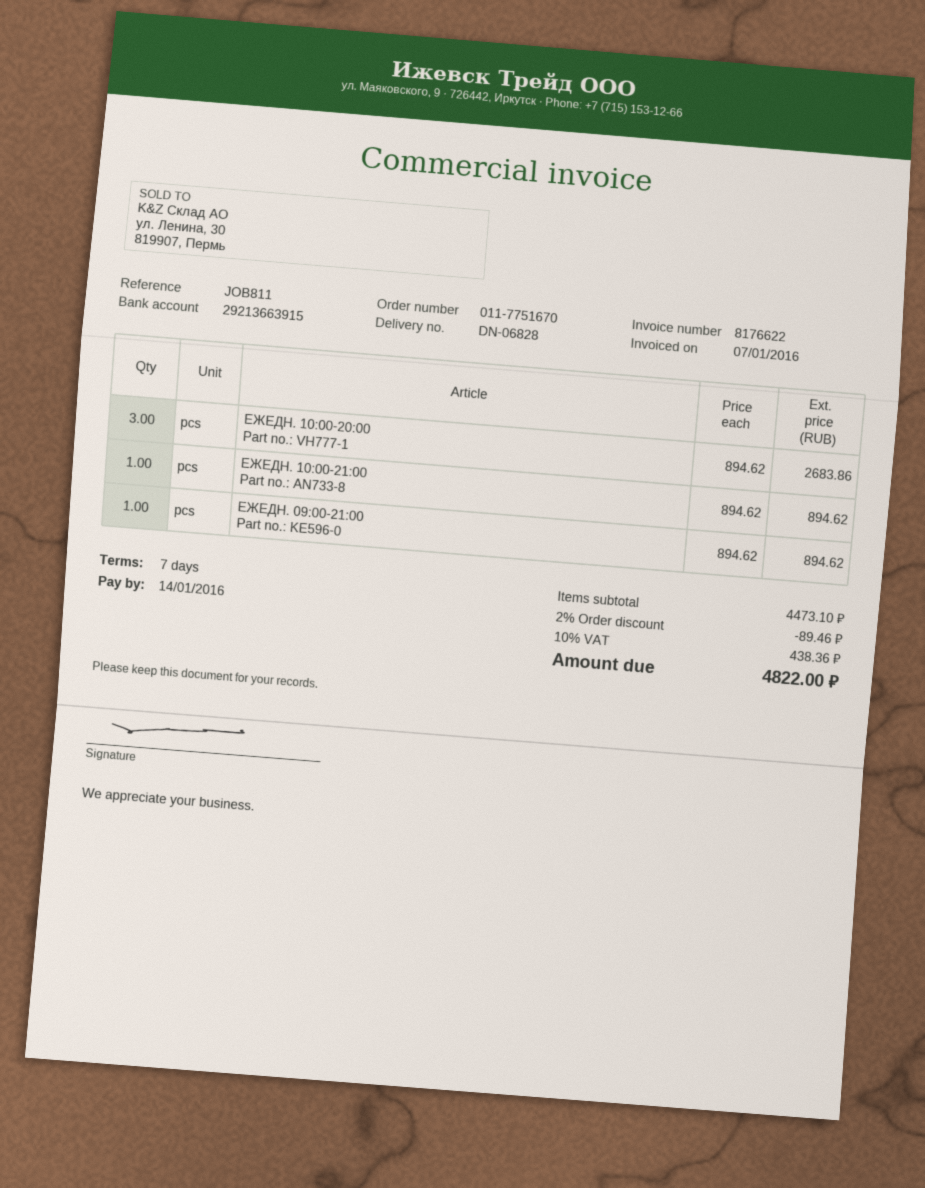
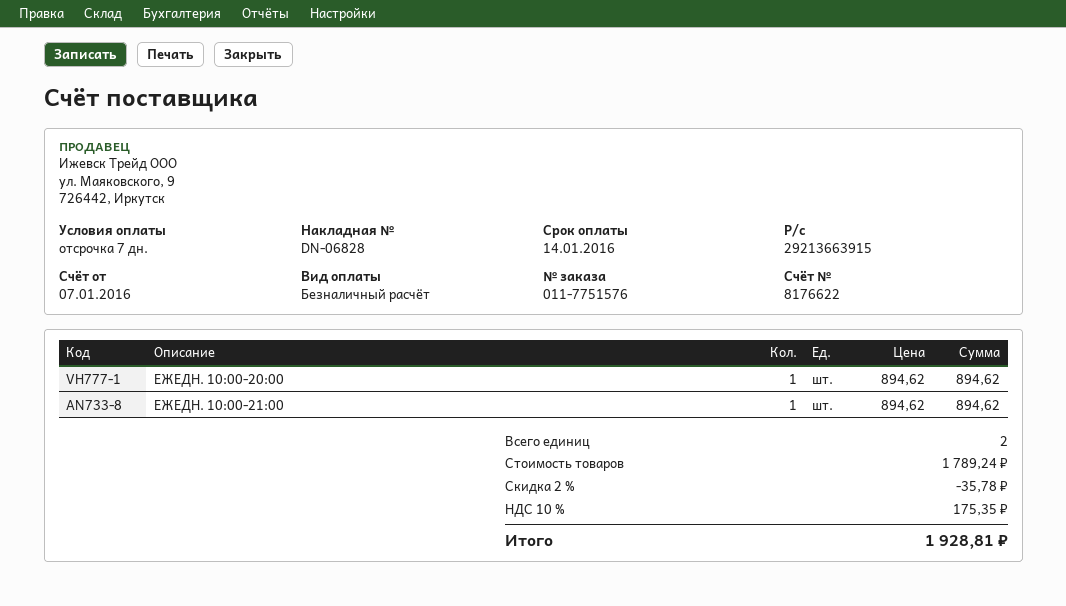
order number: 011-7751670 -> 011-7751576
ЕЖЕДН. 10:00-20:00: 3 x 894.62 = 2683.86 -> 1 x 894.62 = 894.62
ЕЖЕДН. 09:00-21:00: 1 x 894.62 = 894.62 -> none
subtotal: 4473.10 -> 1789.24
discount: 2% = 89.46 -> 2% = 35.78
tax: 10% = 438.36 -> 10% = 175.35
total: 4822.00 -> 1928.81

